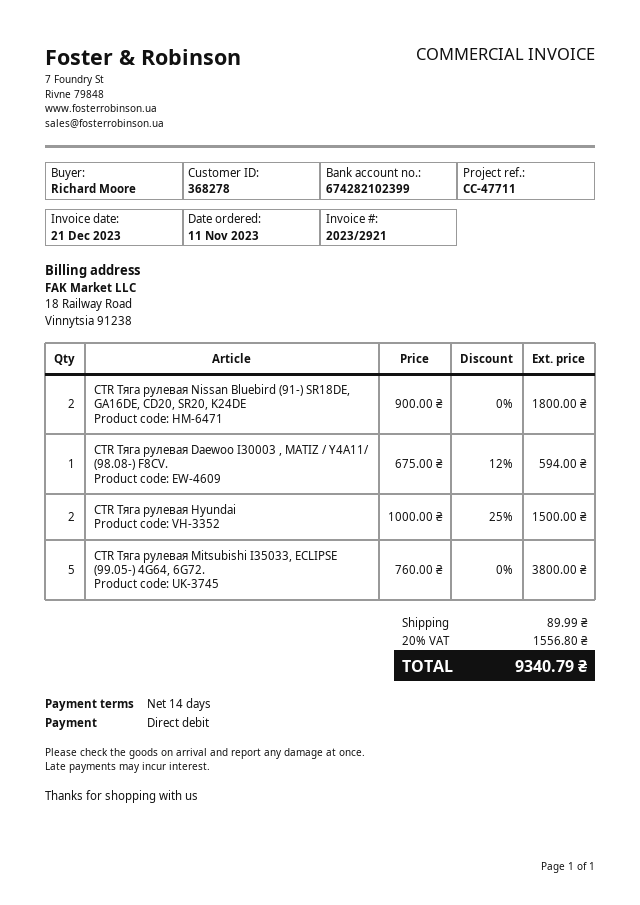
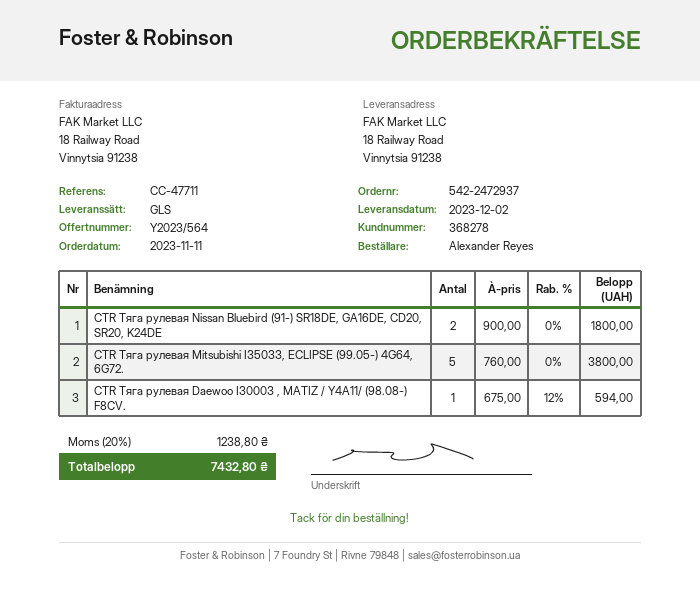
ordered by: Richard Moore -> Alexander Reyes
CTR Тяга рулевая Hyundai: 2 x 1000.00 - 25% = 1500.00 -> none
shipping: 89.99 -> none
tax: 20% = 1556.80 -> 20% = 1238.80
total: 9340.79 -> 7432.80

